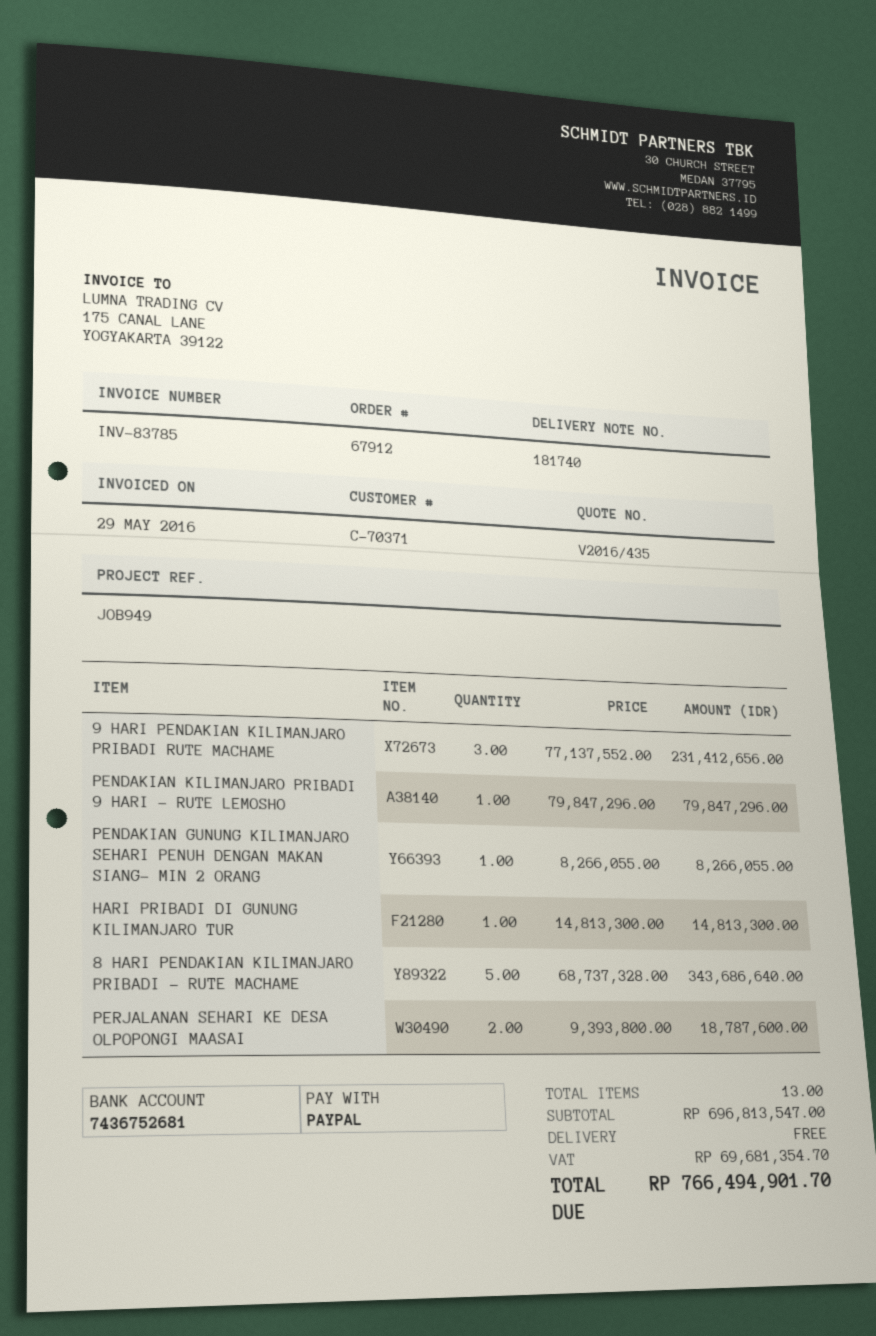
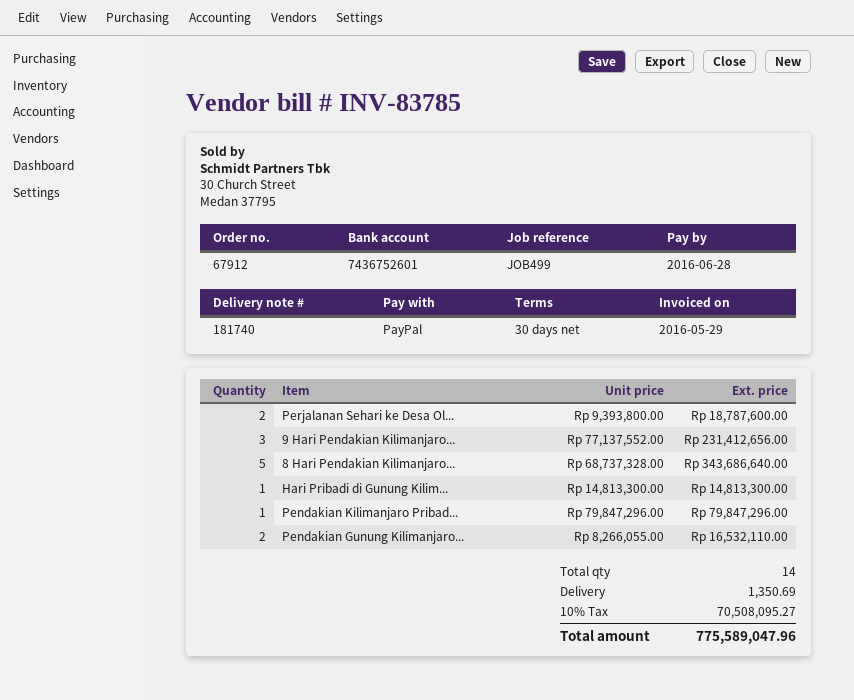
reference: JOB949 -> JOB499
bank account: 7436752681 -> 7436752601
PENDAKIAN GUNUNG KILIMANJARO SEHARI PENUH DENGAN MAKAN SIANG- MIN 2 ORANG: 1 x 8266055.00 = 8266055.00 -> 2 x 8266055.00 = 16532110.00
total quantity: 13 -> 14
shipping: 0.00 -> 1350.69
tax: 69681354.70 -> 70508095.27
total: 766494901.70 -> 775589047.96

